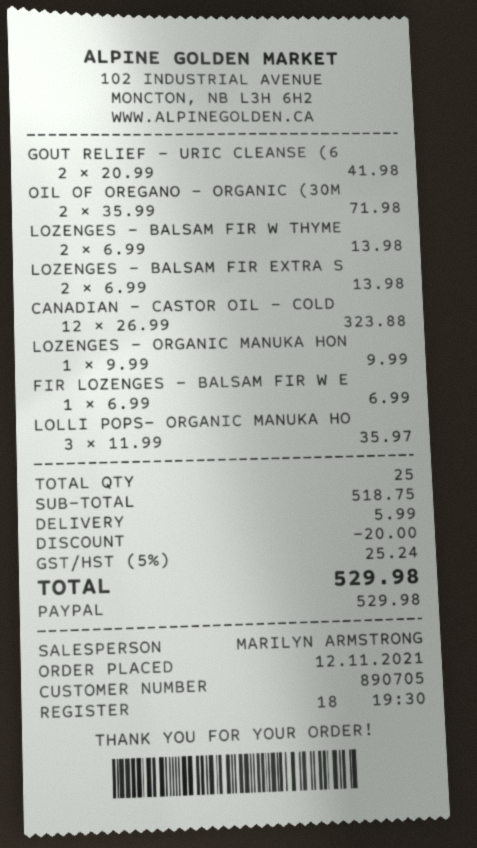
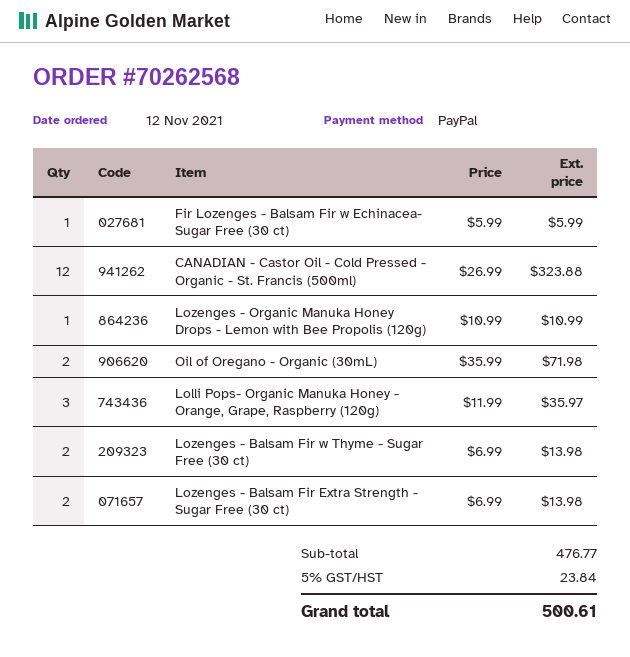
GOUT RELIEF - URIC CLEANSE (6: 2 x 20.99 = 41.98 -> none
LOZENGES - ORGANIC MANUKA HON: 1 x 9.99 = 9.99 -> 1 x 10.99 = 10.99
FIR LOZENGES - BALSAM FIR W E: 1 x 6.99 = 6.99 -> 1 x 5.99 = 5.99
subtotal: 518.75 -> 476.77
discount: 20.00 -> none
shipping: 5.99 -> none
tax: 5% = 25.24 -> 5% = 23.84
total: 529.98 -> 500.61

